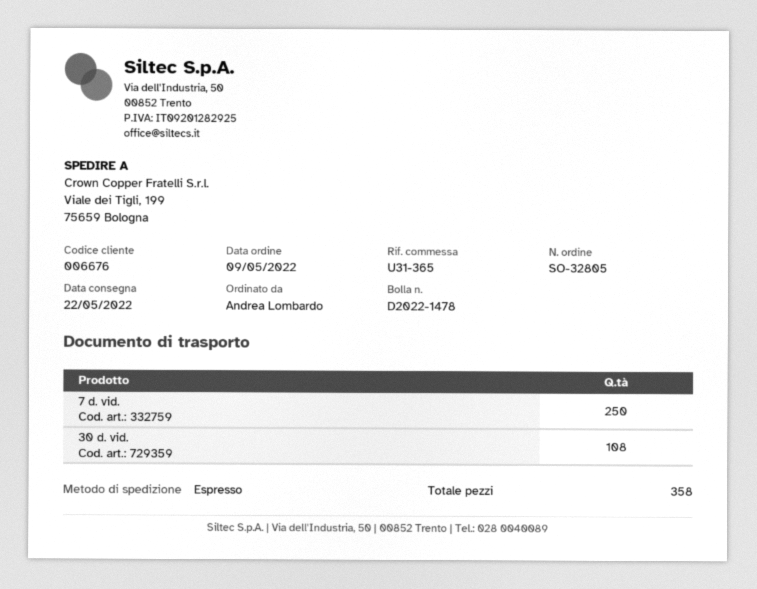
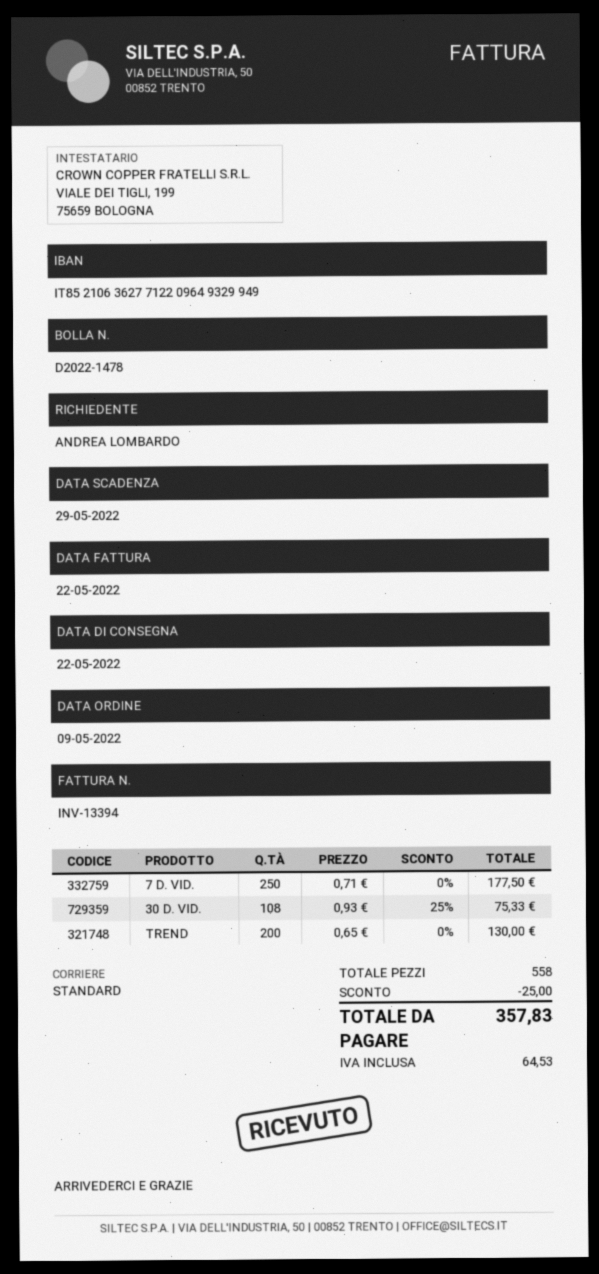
shipping method: express -> standard
TREND: none -> 200
total quantity: 358 -> 558

